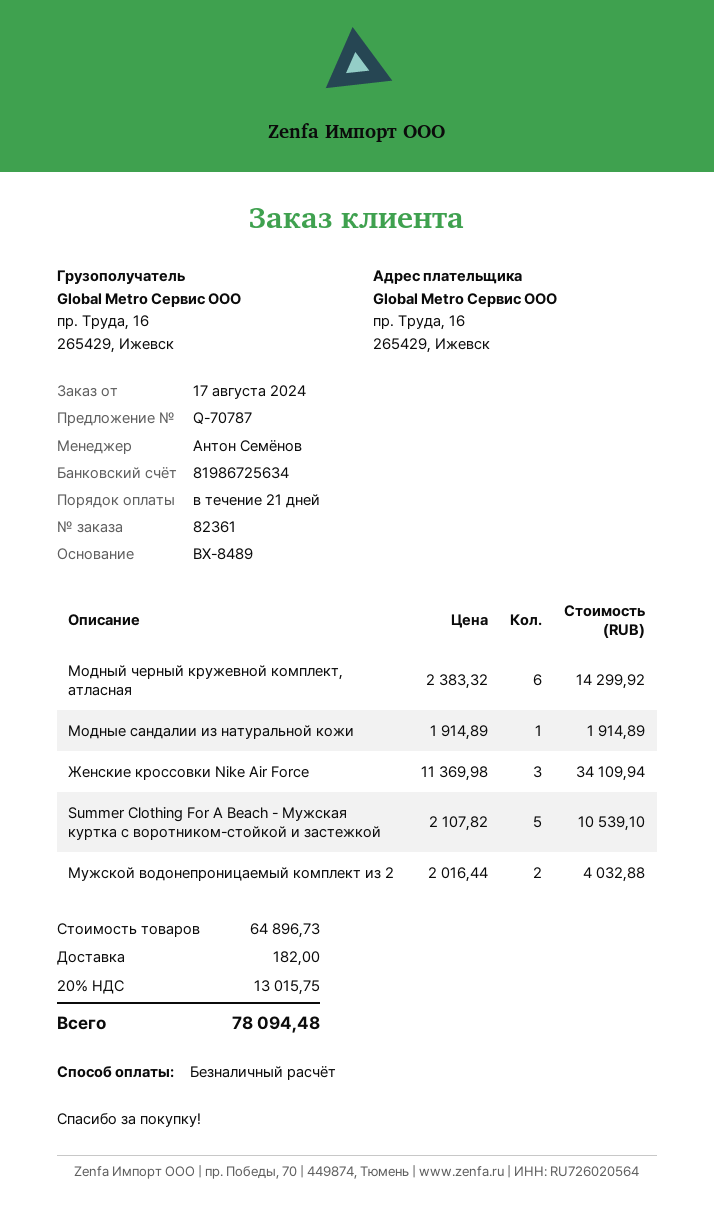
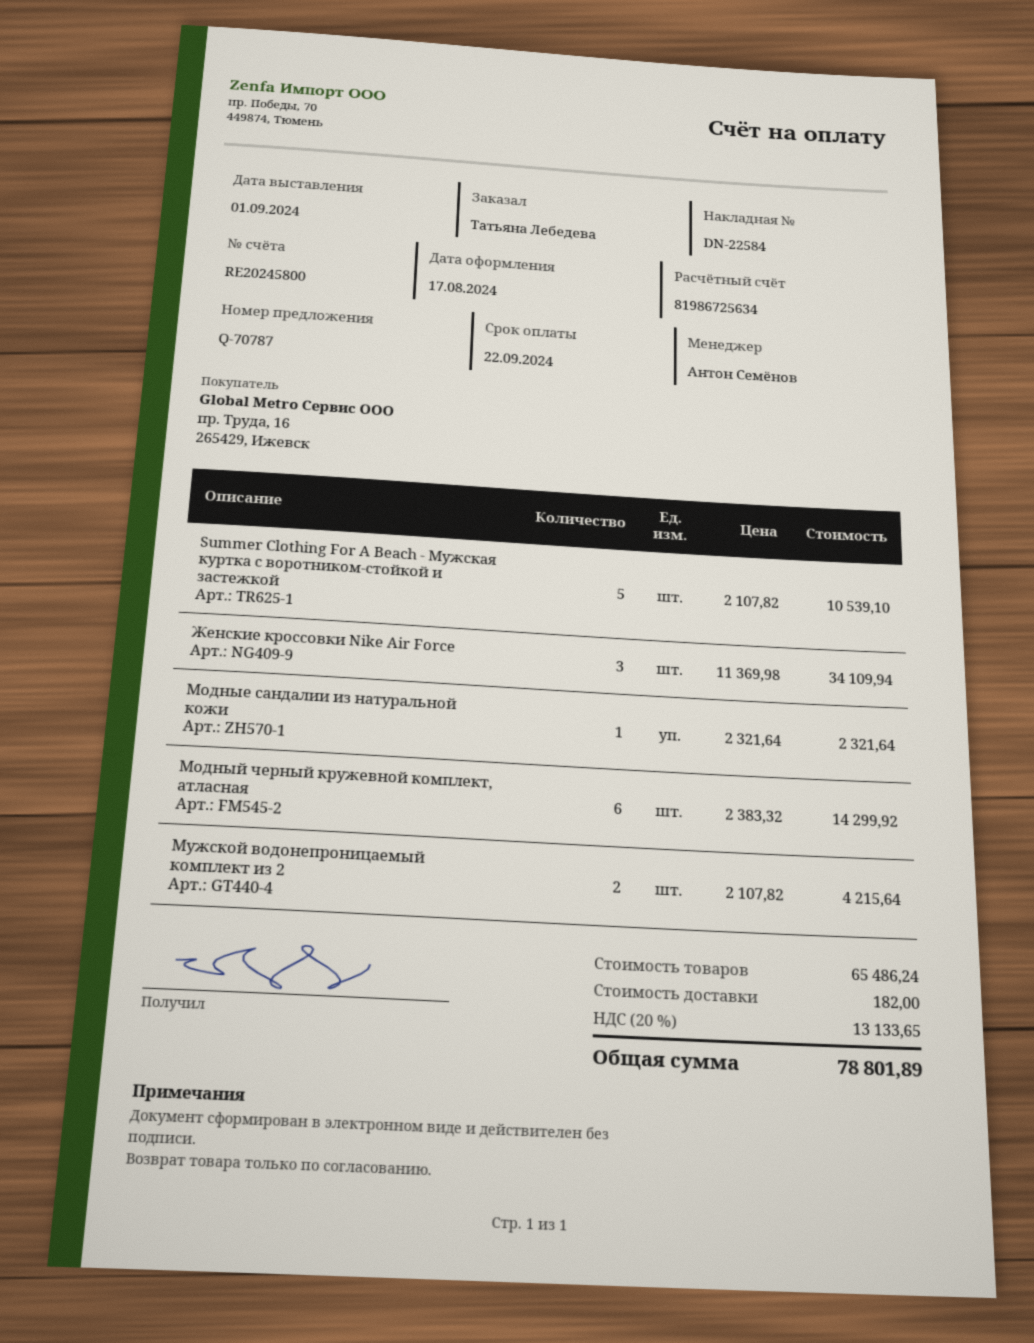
Модные сандалии из натуральной кожи: 1 x 1914.89 = 1914.89 -> 1 x 2321.64 = 2321.64
Мужской водонепроницаемый комплект из 2: 2 x 2016.44 = 4032.88 -> 2 x 2107.82 = 4215.64
subtotal: 64896.73 -> 65486.24
tax: 20% = 13015.75 -> 20% = 13133.65
total: 78094.48 -> 78801.89

